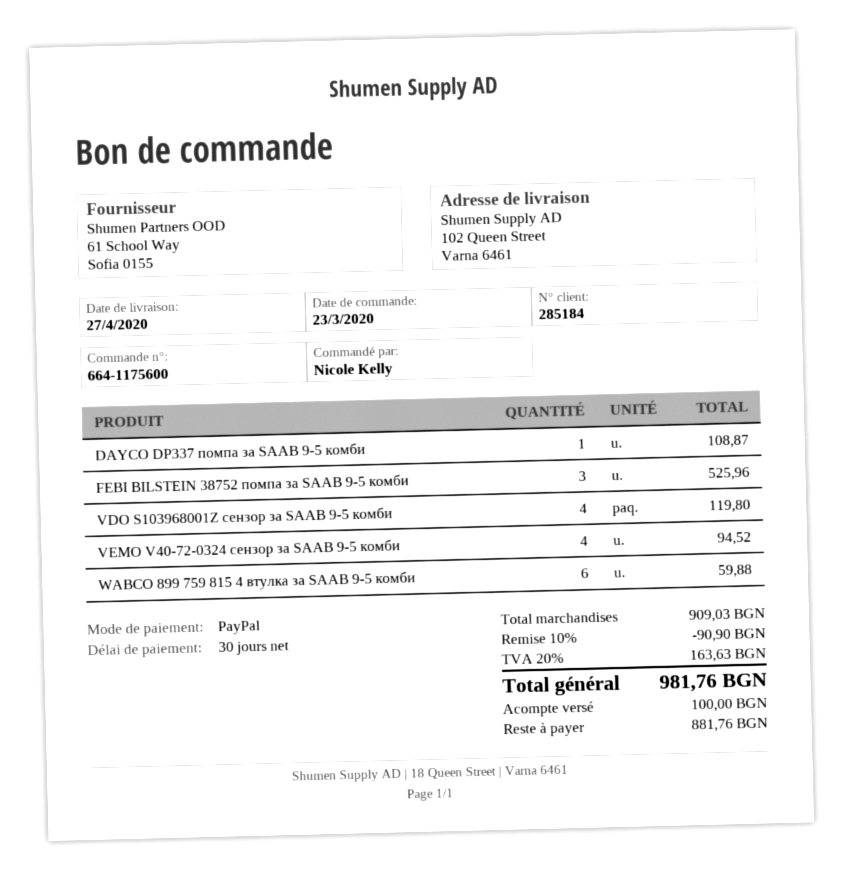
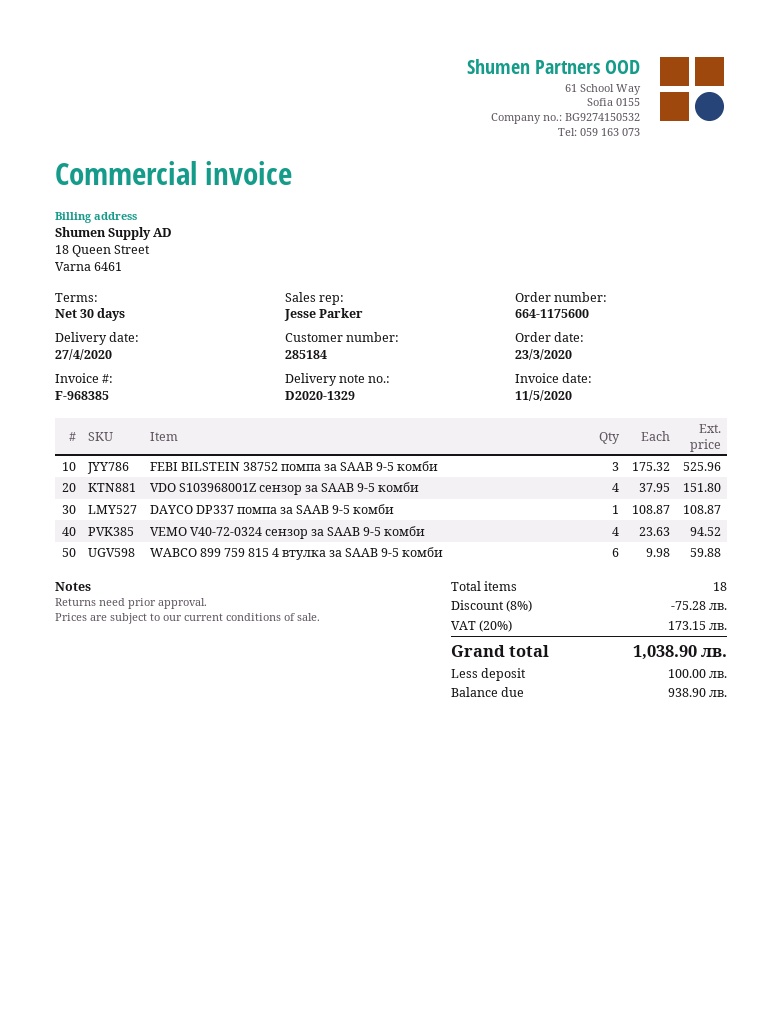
VDO S103968001Z сензор за SAAB 9-5 комби: 4 for 119.80 -> 4 for 151.80
discount: 10% = 90.90 -> 8% = 75.28
tax: 20% = 163.63 -> 20% = 173.15
total: 981.76 -> 1038.90
balance: 881.76 -> 938.90

